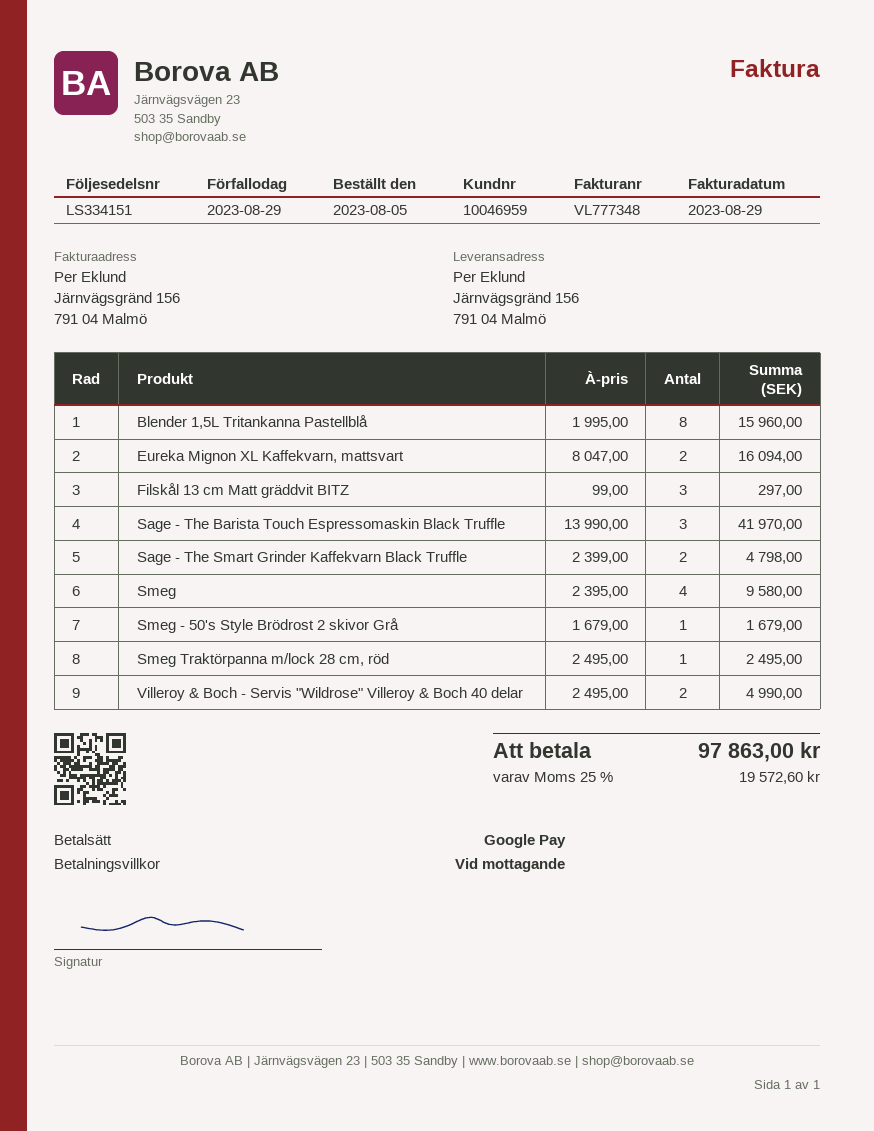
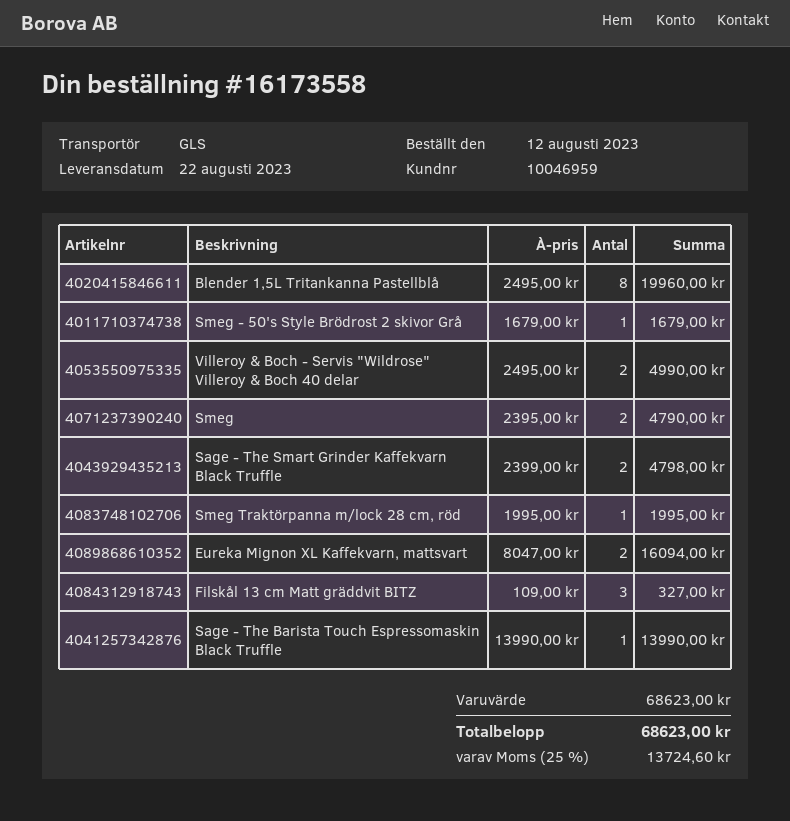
order date: 2023-08-05 -> 2023-08-12
Blender 1,5L Tritankanna Pastellblå: 8 x 1995.00 = 15960.00 -> 8 x 2495.00 = 19960.00
Filskål 13 cm Matt gräddvit BITZ: 3 x 99.00 = 297.00 -> 3 x 109.00 = 327.00
Sage - The Barista Touch Espressomaskin Black Truffle: 3 x 13990.00 = 41970.00 -> 1 x 13990.00 = 13990.00
Smeg: 4 x 2395.00 = 9580.00 -> 2 x 2395.00 = 4790.00
Smeg Traktörpanna m/lock 28 cm, röd: 1 x 2495.00 = 2495.00 -> 1 x 1995.00 = 1995.00
tax: 25% = 19572.60 -> 25% = 13724.60
total: 97863.00 -> 68623.00

